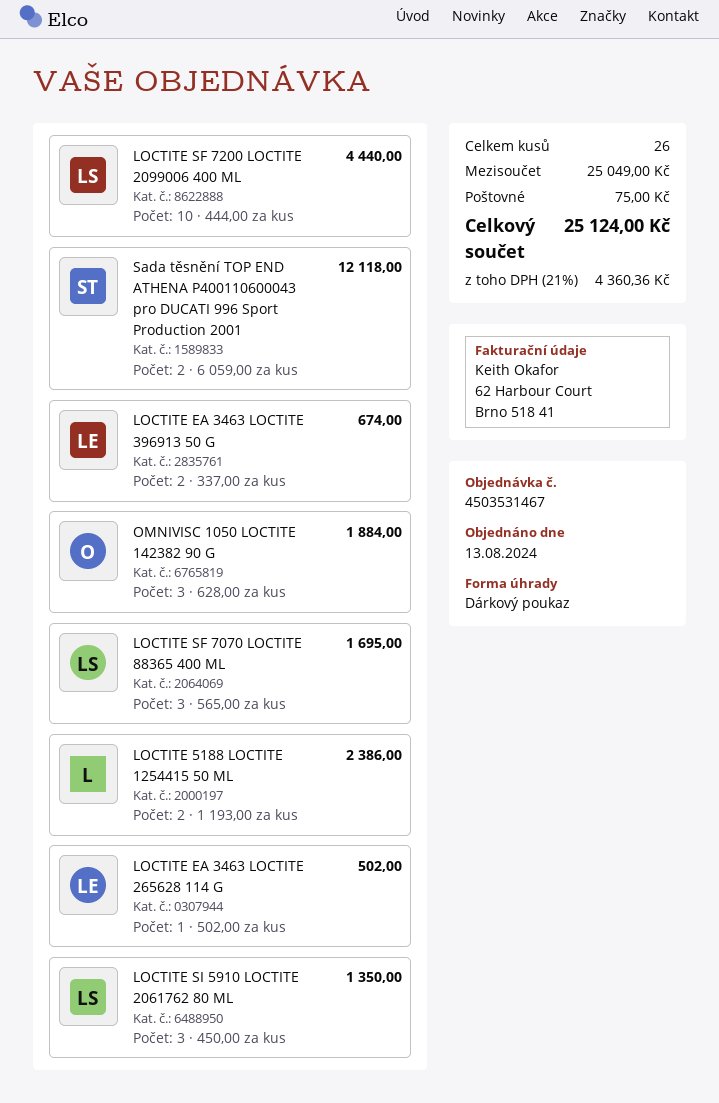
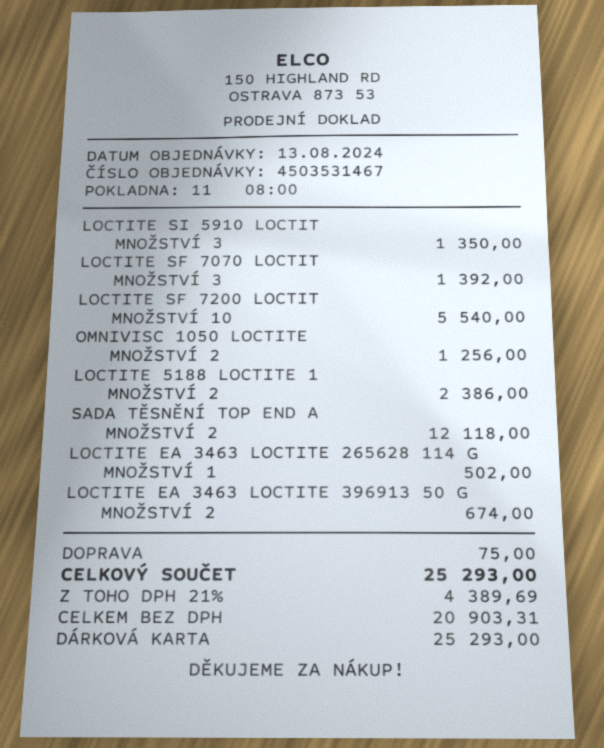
LOCTITE SF 7200 LOCTITE 2099006 400 ML: 10 for 4440.00 -> 10 for 5540.00
OMNIVISC 1050 LOCTITE 142382 90 G: 3 for 1884.00 -> 2 for 1256.00
LOCTITE SF 7070 LOCTITE 88365 400 ML: 3 for 1695.00 -> 3 for 1392.00
tax: 21% = 4360.36 -> 21% = 4389.69
total: 25124.00 -> 25293.00

